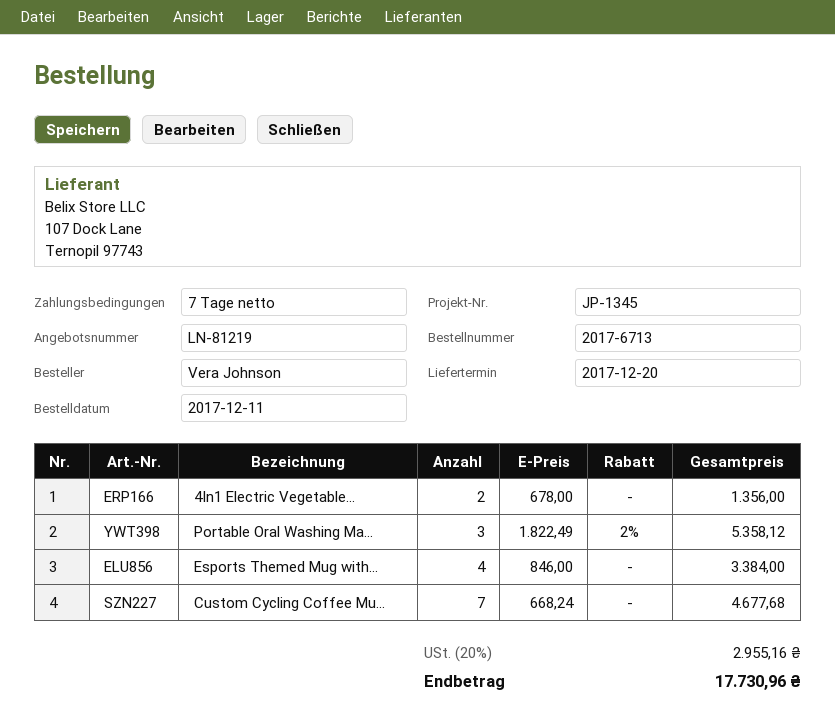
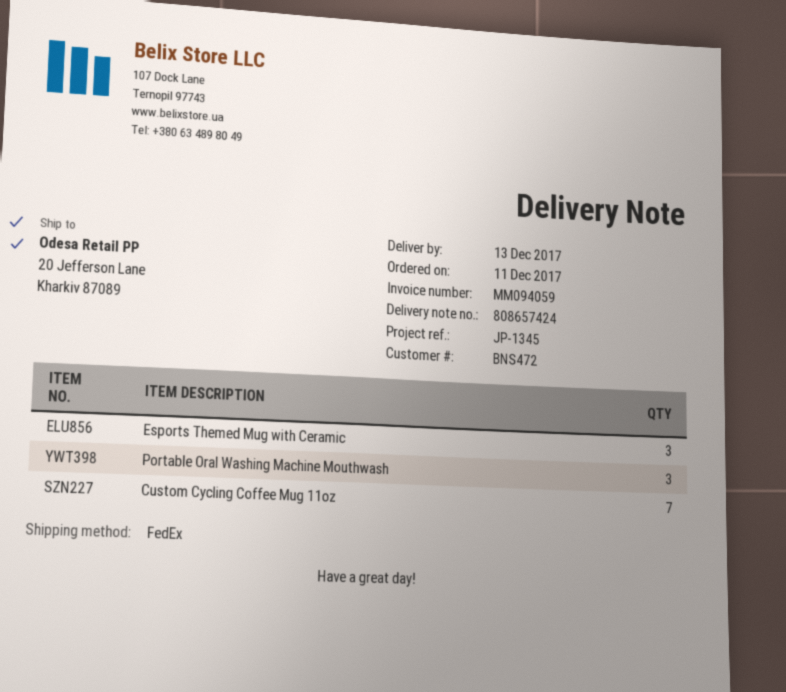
delivery date: 2017-12-20 -> 2017-12-13
4In1 Electric Vegetable...: 2 -> none
Esports Themed Mug with...: 4 -> 3

